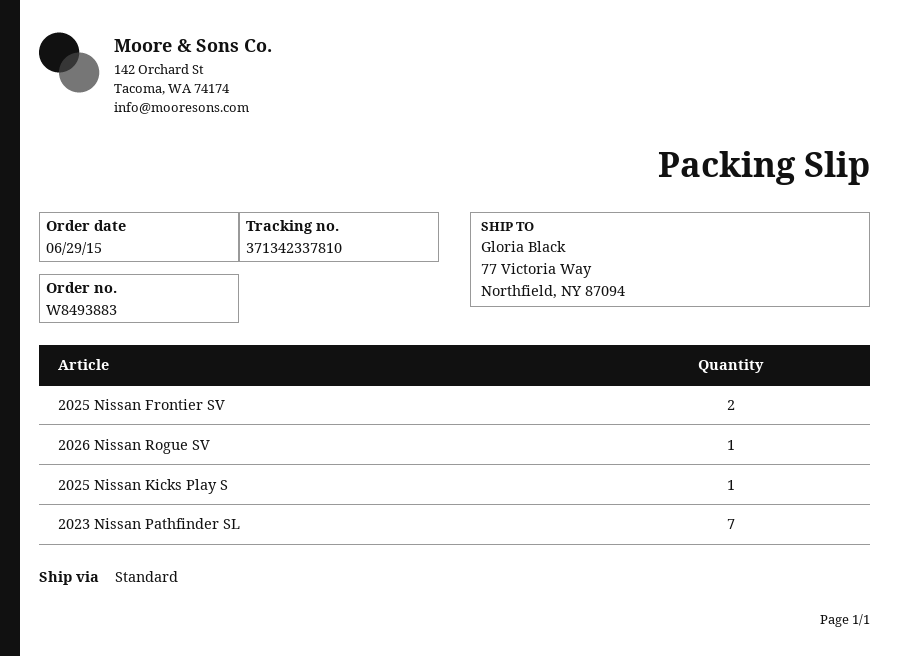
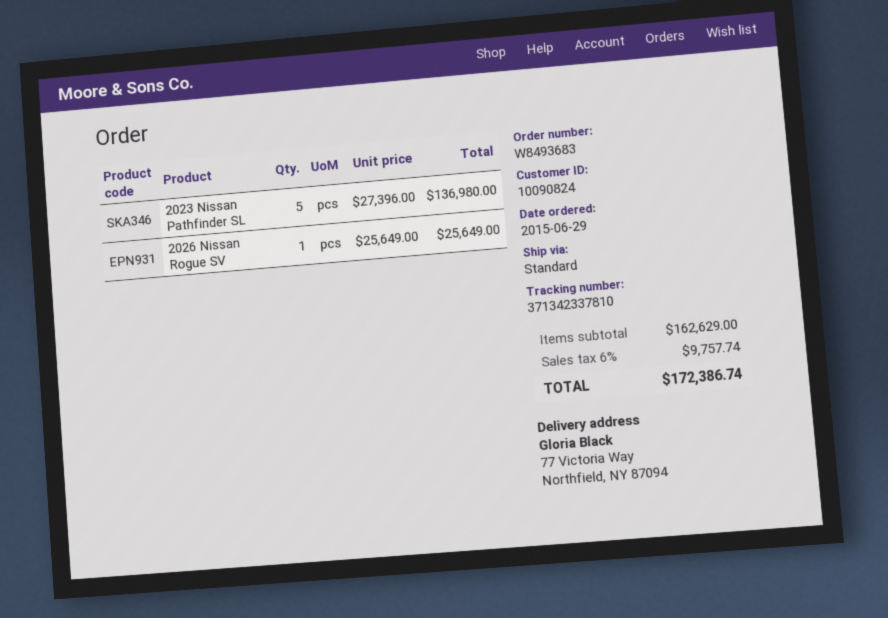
order number: W8493883 -> W8493683
2025 Nissan Frontier SV: 2 -> none
2025 Nissan Kicks Play S: 1 -> none
2023 Nissan Pathfinder SL: 7 -> 5

